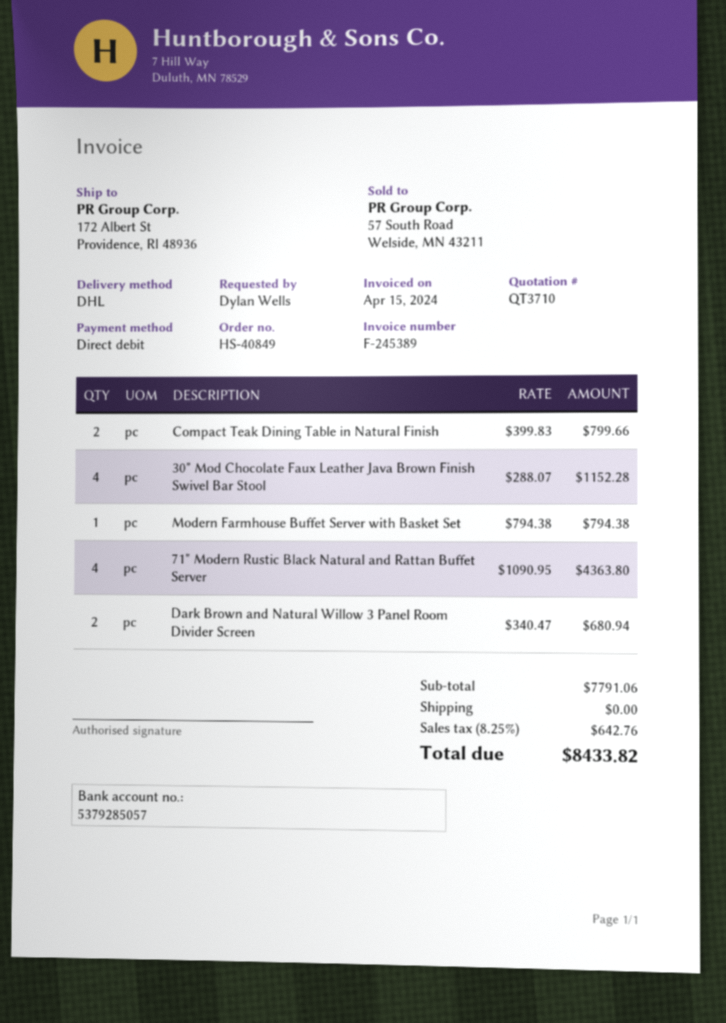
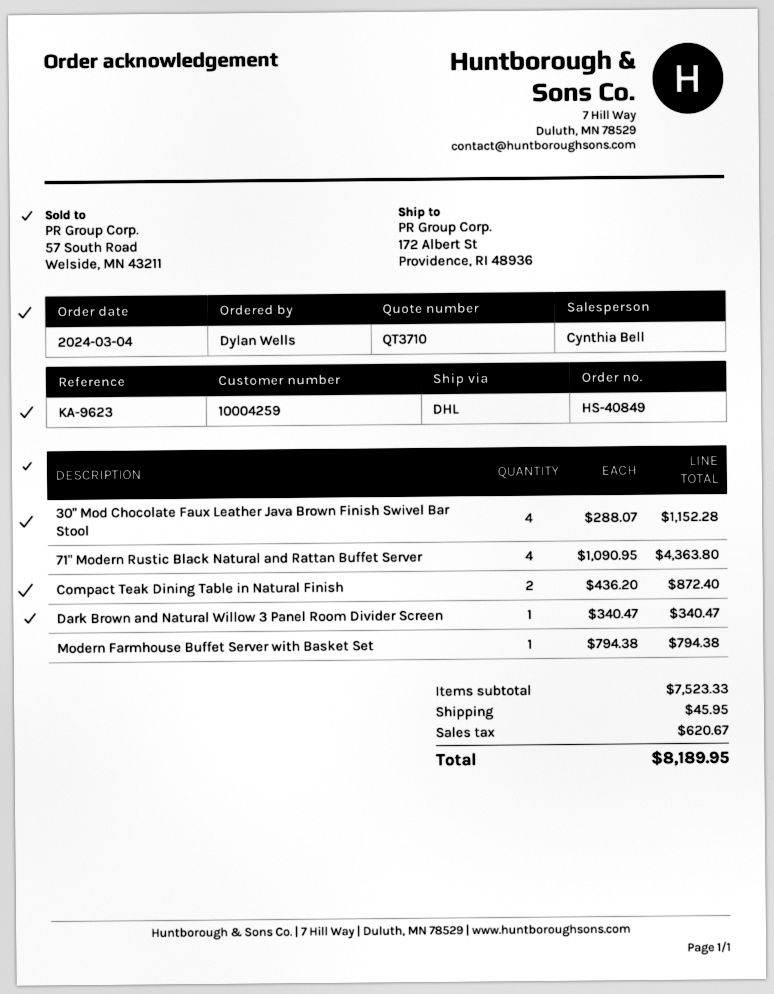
Compact Teak Dining Table in Natural Finish: 2 x 399.83 = 799.66 -> 2 x 436.20 = 872.40
Dark Brown and Natural Willow 3 Panel Room Divider Screen: 2 x 340.47 = 680.94 -> 1 x 340.47 = 340.47
subtotal: 7791.06 -> 7523.33
shipping: 0.00 -> 45.95
tax: 642.76 -> 620.67
total: 8433.82 -> 8189.95

